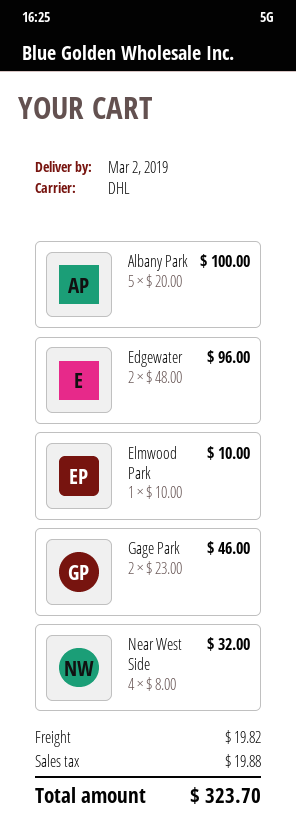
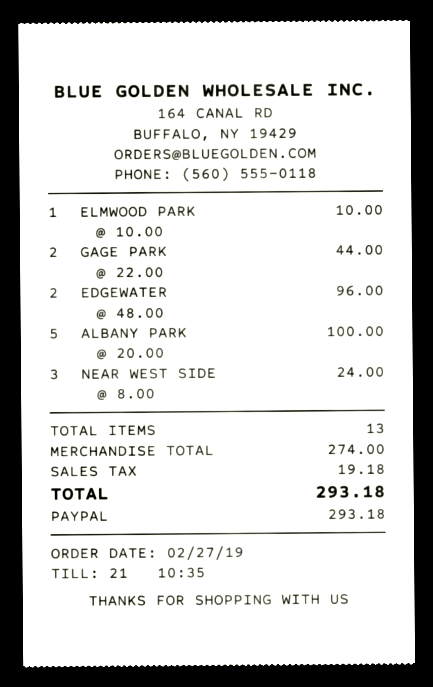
Gage Park: 2 x 23.00 = 46.00 -> 2 x 22.00 = 44.00
Near West Side: 4 x 8.00 = 32.00 -> 3 x 8.00 = 24.00
shipping: 19.82 -> none
tax: 19.88 -> 19.18
total: 323.70 -> 293.18

